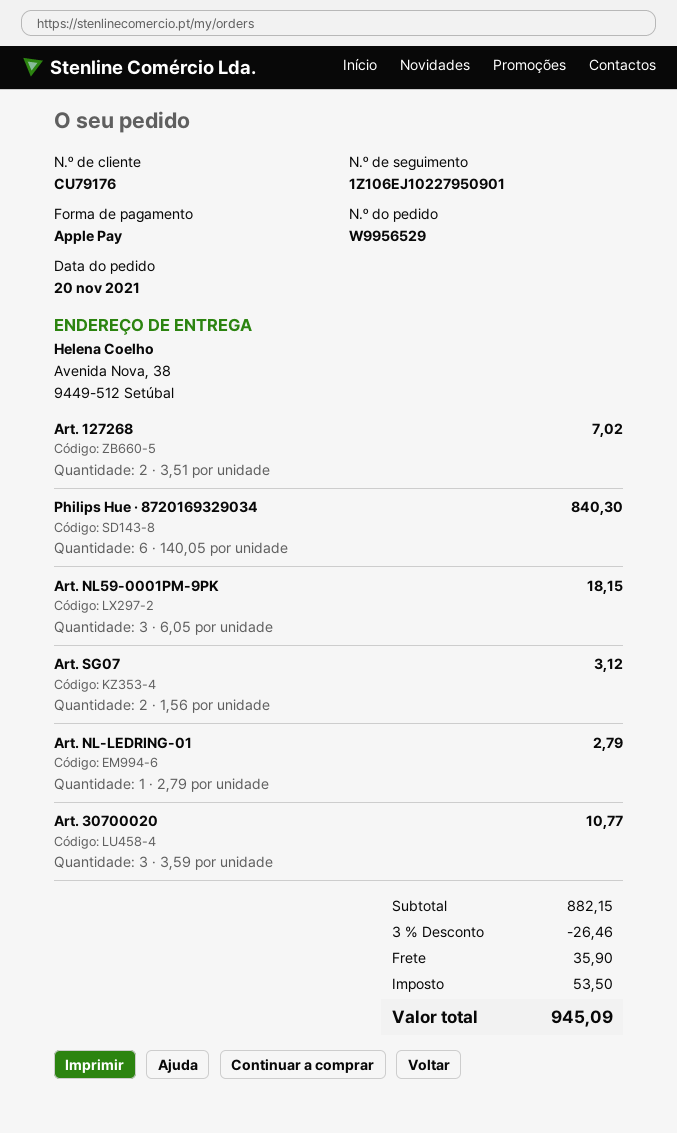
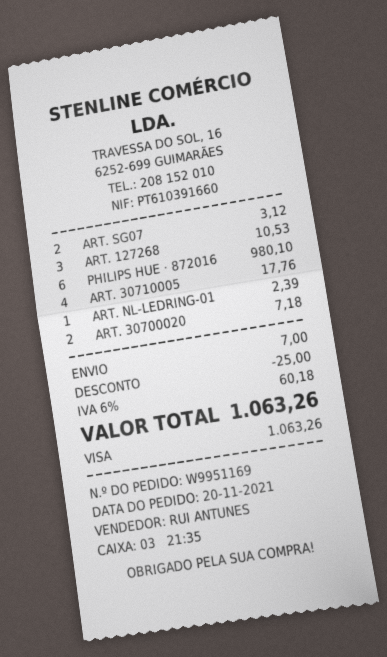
order number: W9956529 -> W9951169
payment method: Apple Pay -> Visa
Art. 127268: 2 for 7.02 -> 3 for 10.53
Philips Hue · 8720169329034: 6 for 840.30 -> 6 for 980.10
Art. NL59-0001PM-9PK: 3 for 18.15 -> none
Art. NL-LEDRING-01: 1 for 2.79 -> 1 for 2.39
Art. 30700020: 3 for 10.77 -> 2 for 7.18
ART. 30710005: none -> 4 for 17.76
discount: 26.46 -> 25.00
shipping: 35.90 -> 7.00
tax: 53.50 -> 60.18
total: 945.09 -> 1063.26

